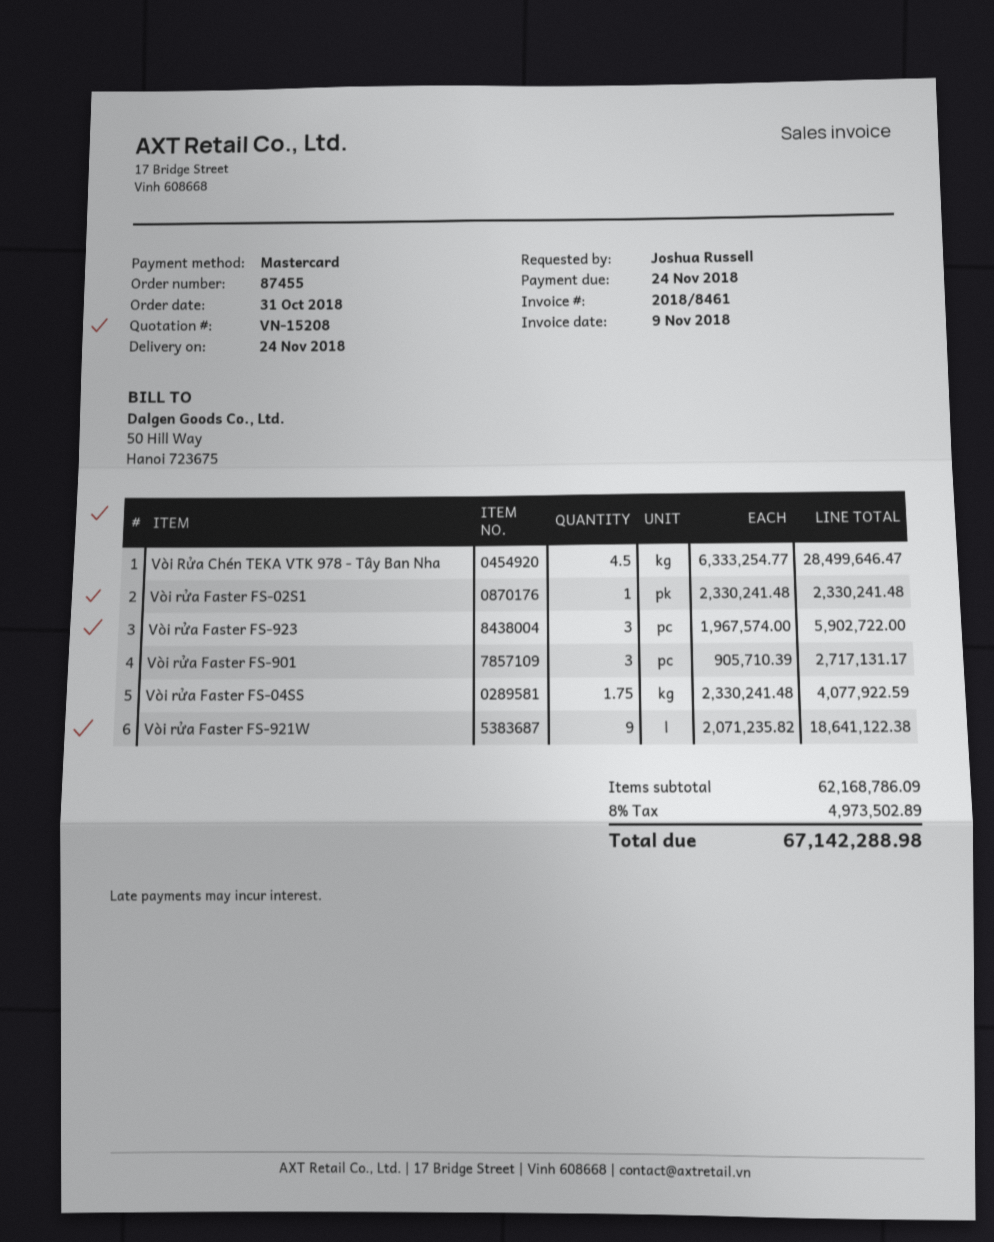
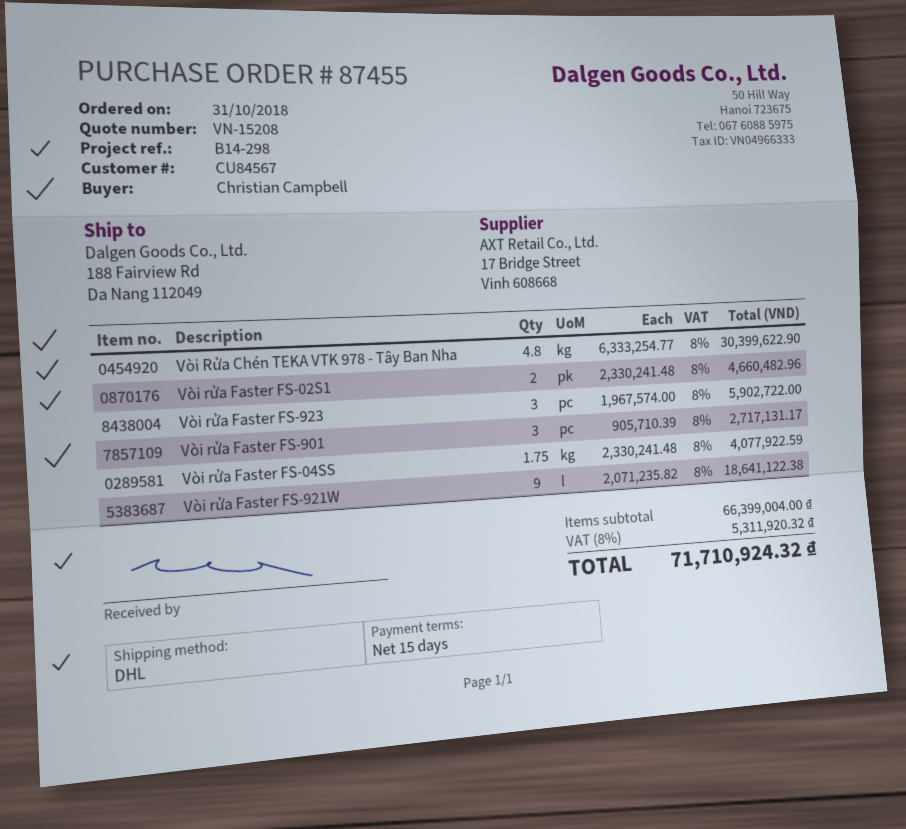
ordered by: Joshua Russell -> Christian Campbell
Vòi Rửa Chén TEKA VTK 978 - Tây Ban Nha: 4.5 x 6333254.77 = 28499646.47 -> 4.8 x 6333254.77 = 30399622.90
Vòi rửa Faster FS-02S1: 1 x 2330241.48 = 2330241.48 -> 2 x 2330241.48 = 4660482.96
subtotal: 62168786.09 -> 66399004.00
tax: 8% = 4973502.89 -> 8% = 5311920.32
total: 67142288.98 -> 71710924.32

